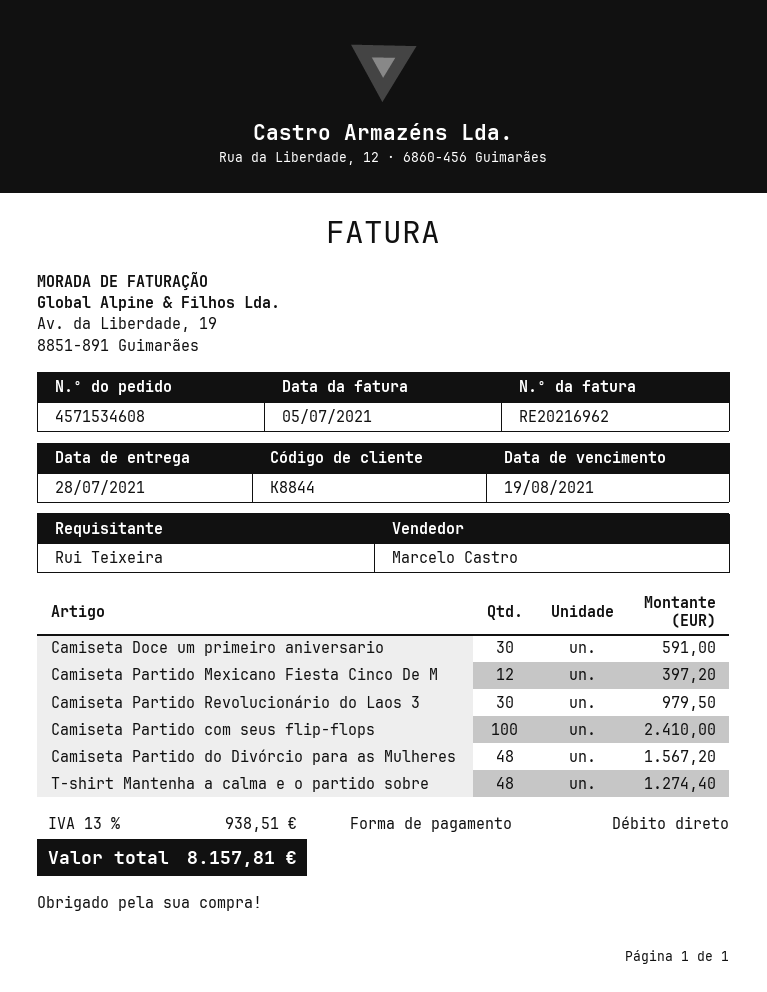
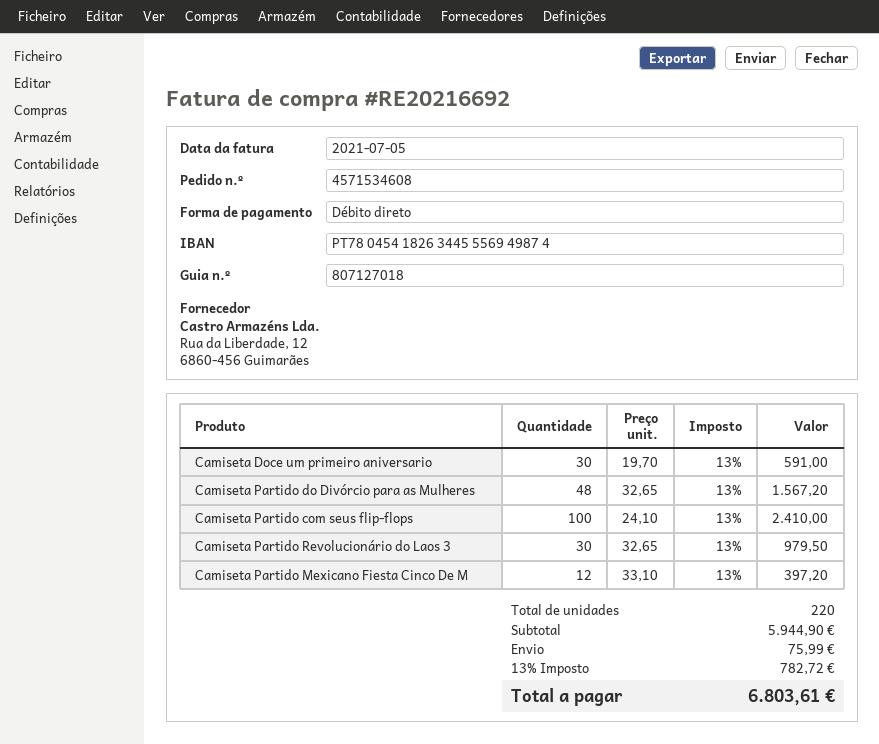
invoice number: RE20216962 -> RE20216692
T-shirt Mantenha a calma e o partido sobre: 48 for 1274.40 -> none
shipping: none -> 75.99
tax: 13% = 938.51 -> 13% = 782.72
total: 8157.81 -> 6803.61

